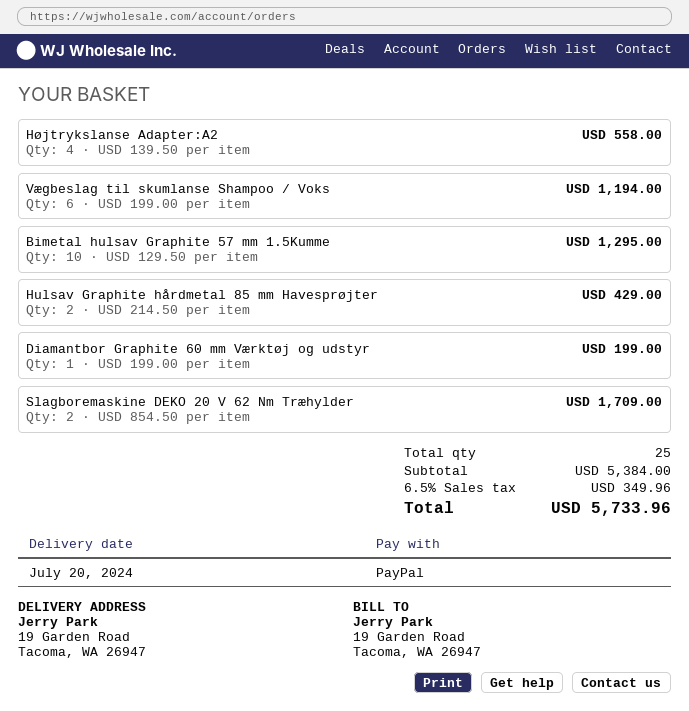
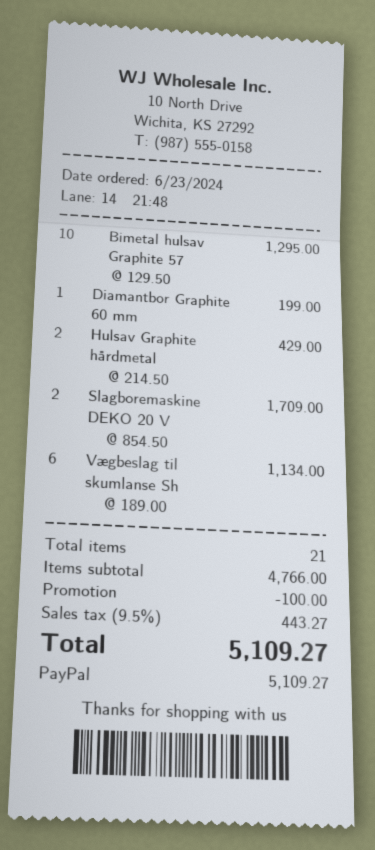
Højtrykslanse Adapter:A2: 4 x 139.50 = 558.00 -> none
Vægbeslag til skumlanse Shampoo / Voks: 6 x 199.00 = 1194.00 -> 6 x 189.00 = 1134.00
total quantity: 25 -> 21
subtotal: 5384.00 -> 4766.00
discount: none -> 100.00
tax: 6.5% = 349.96 -> 9.5% = 443.27
total: 5733.96 -> 5109.27

